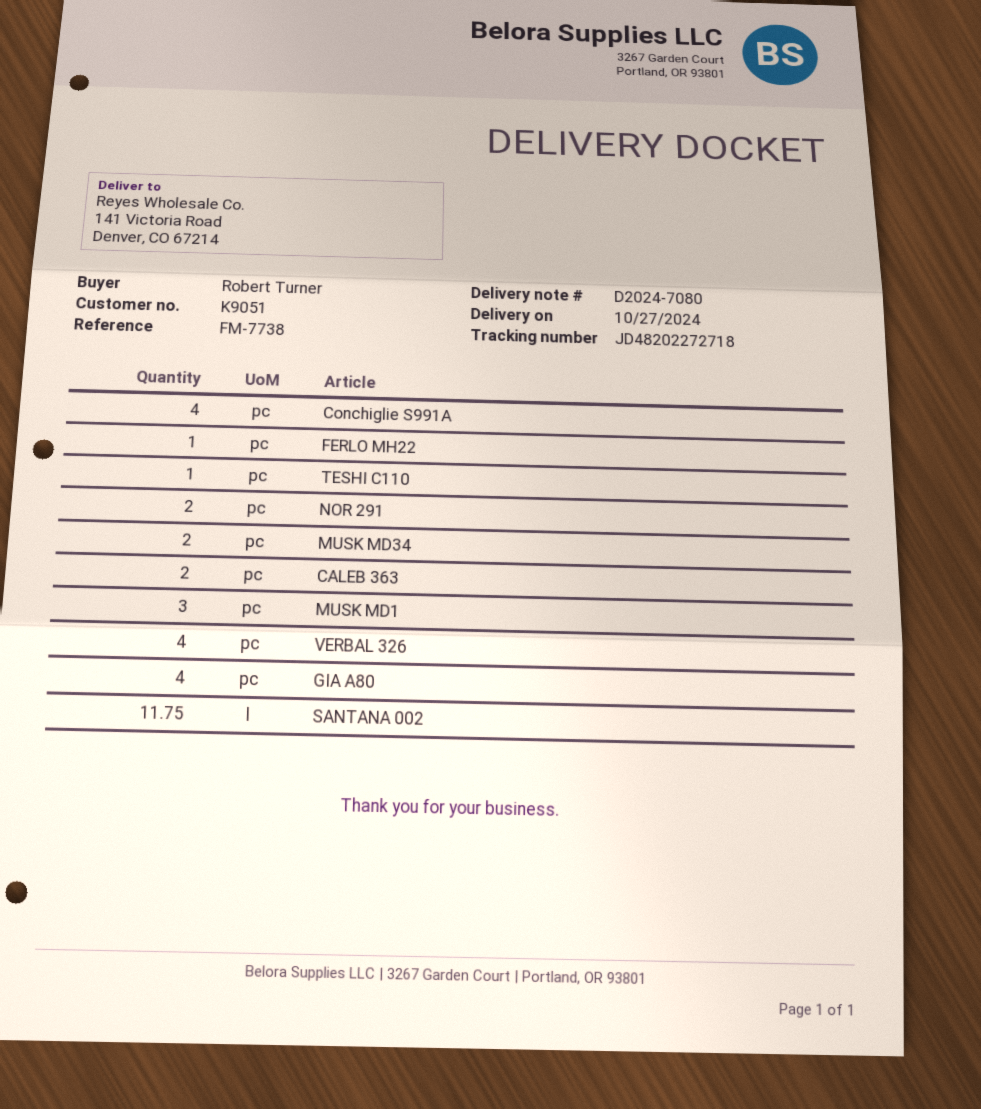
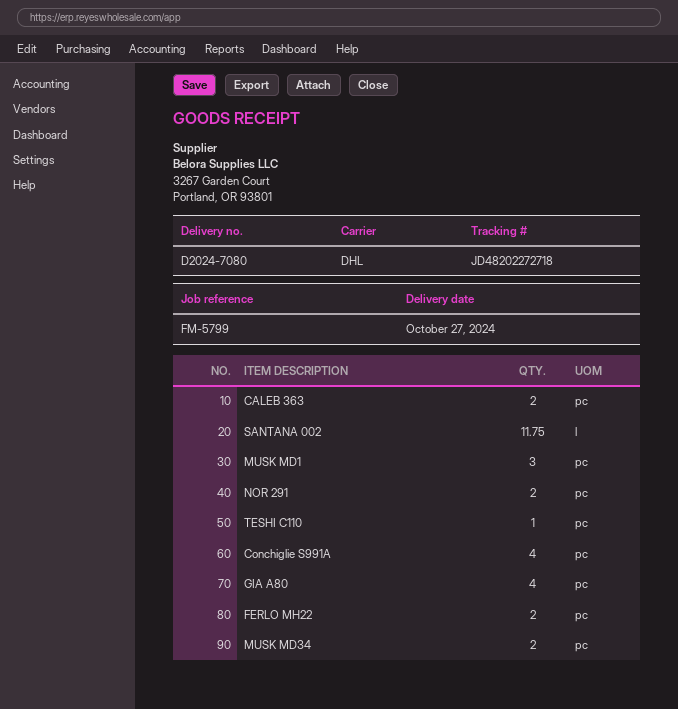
reference: FM-7738 -> FM-5799
FERLO MH22: 1 -> 2
VERBAL 326: 4 -> none

